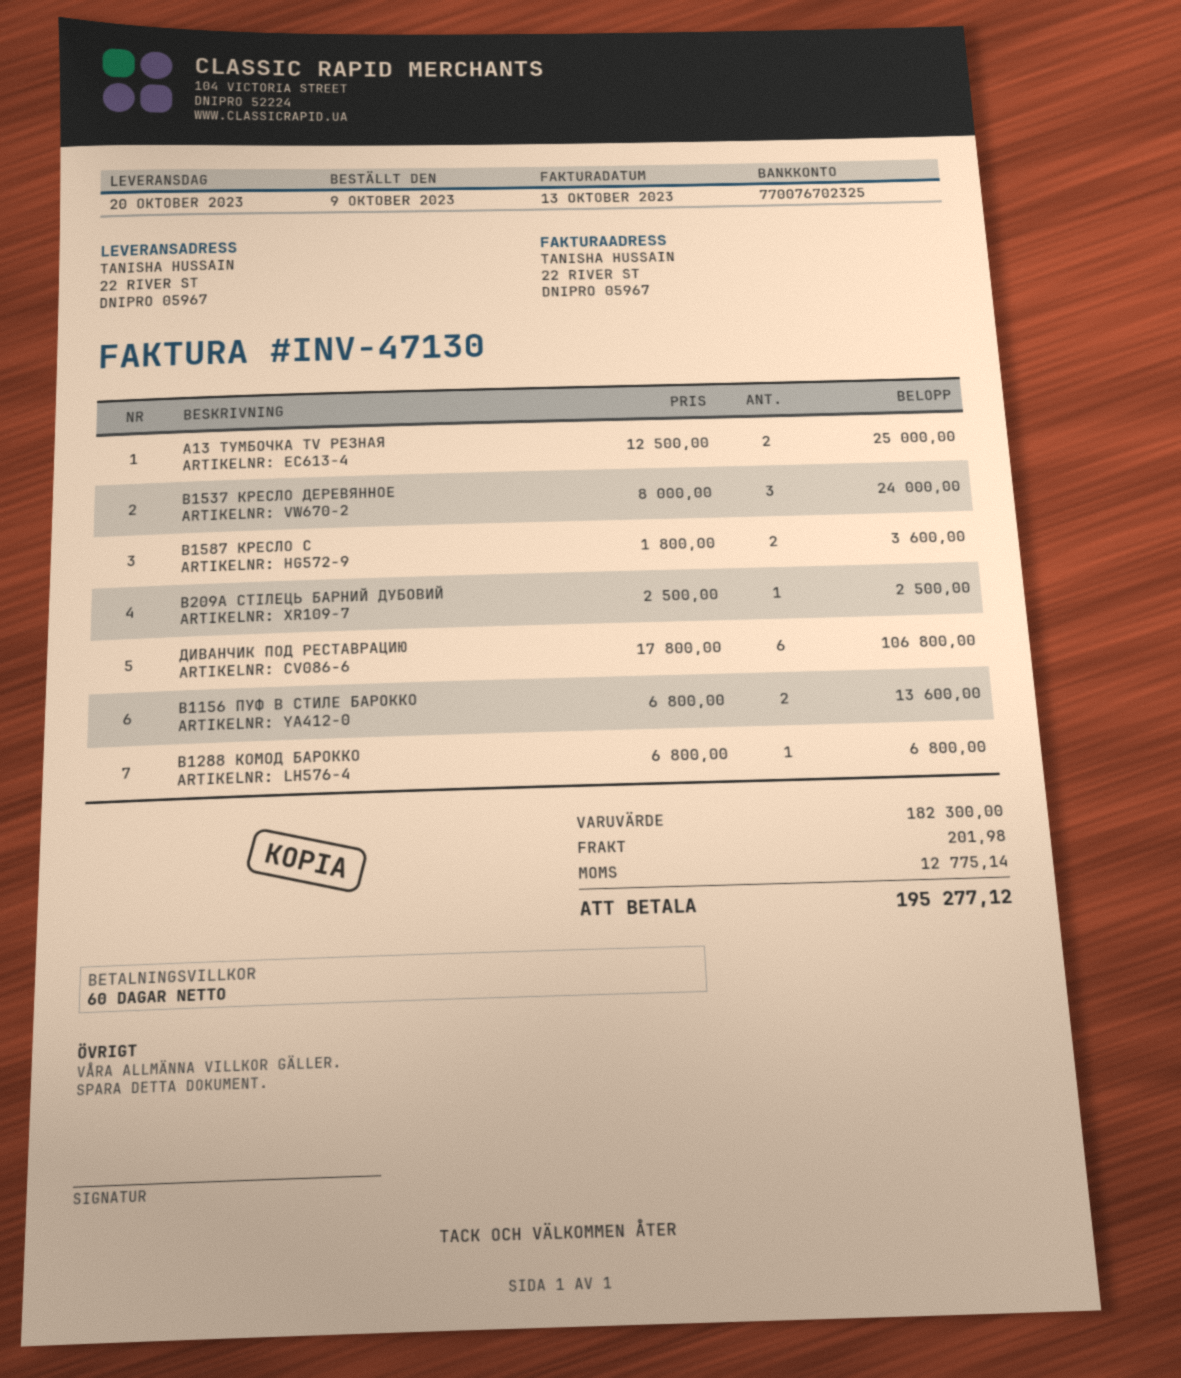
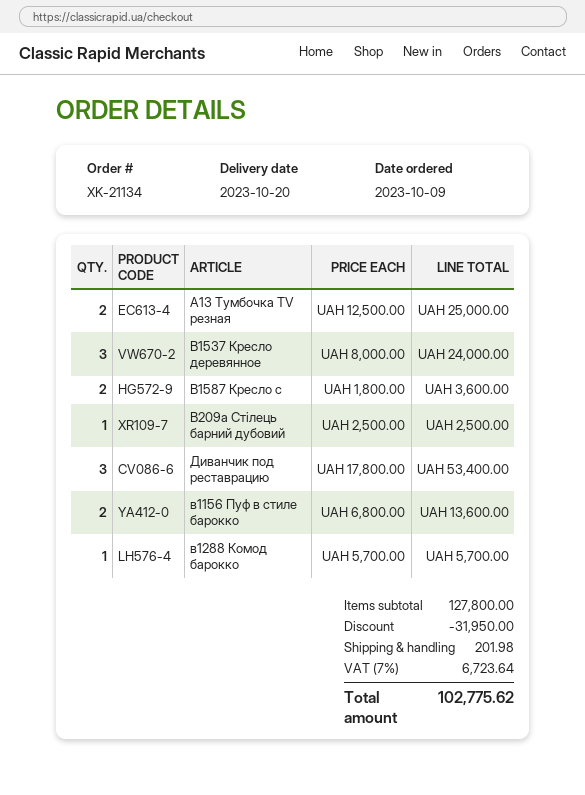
ДИВАНЧИК ПОД РЕСТАВРАЦИЮ: 6 x 17800.00 = 106800.00 -> 3 x 17800.00 = 53400.00
В1288 КОМОД БАРОККО: 1 x 6800.00 = 6800.00 -> 1 x 5700.00 = 5700.00
subtotal: 182300.00 -> 127800.00
discount: none -> 31950.00
tax: 12775.14 -> 6723.64
total: 195277.12 -> 102775.62

